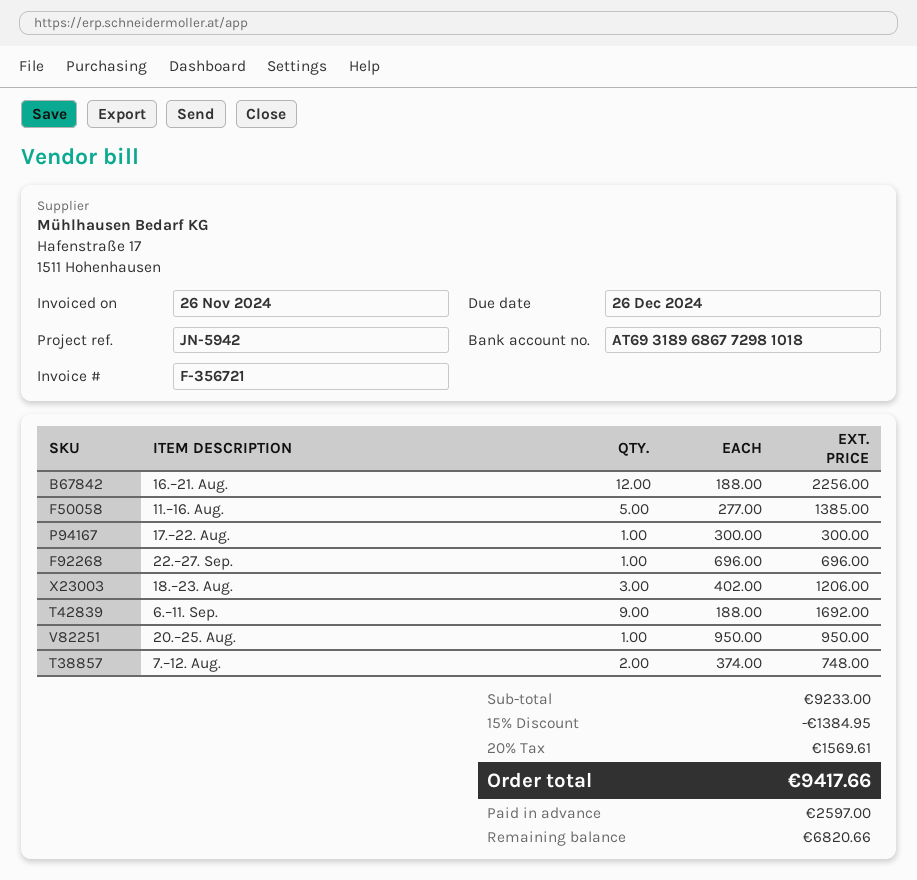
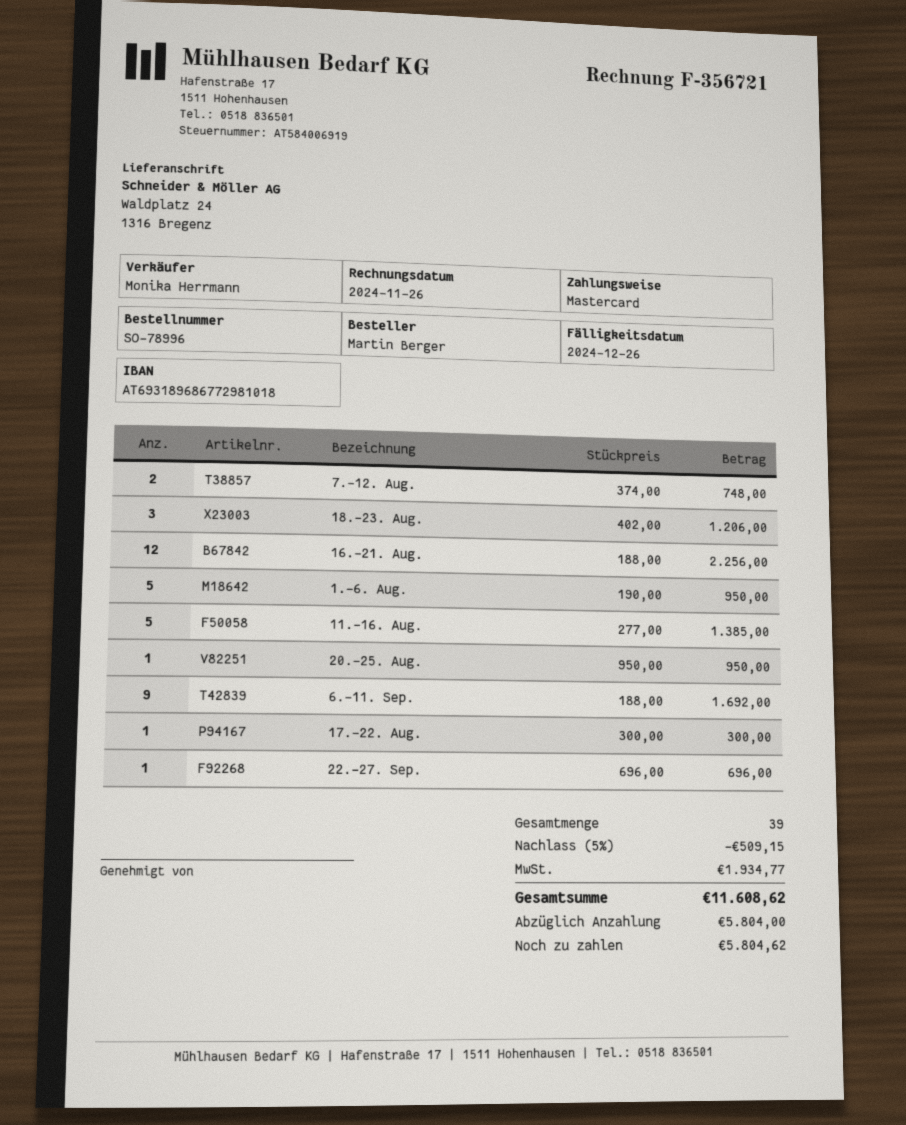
1.–6. Aug.: none -> 5 x 190.00 = 950.00
discount: 15% = 1384.95 -> 5% = 509.15
tax: 1569.61 -> 1934.77
total: 9417.66 -> 11608.62
deposit: 2597.00 -> 5804.00
balance: 6820.66 -> 5804.62

